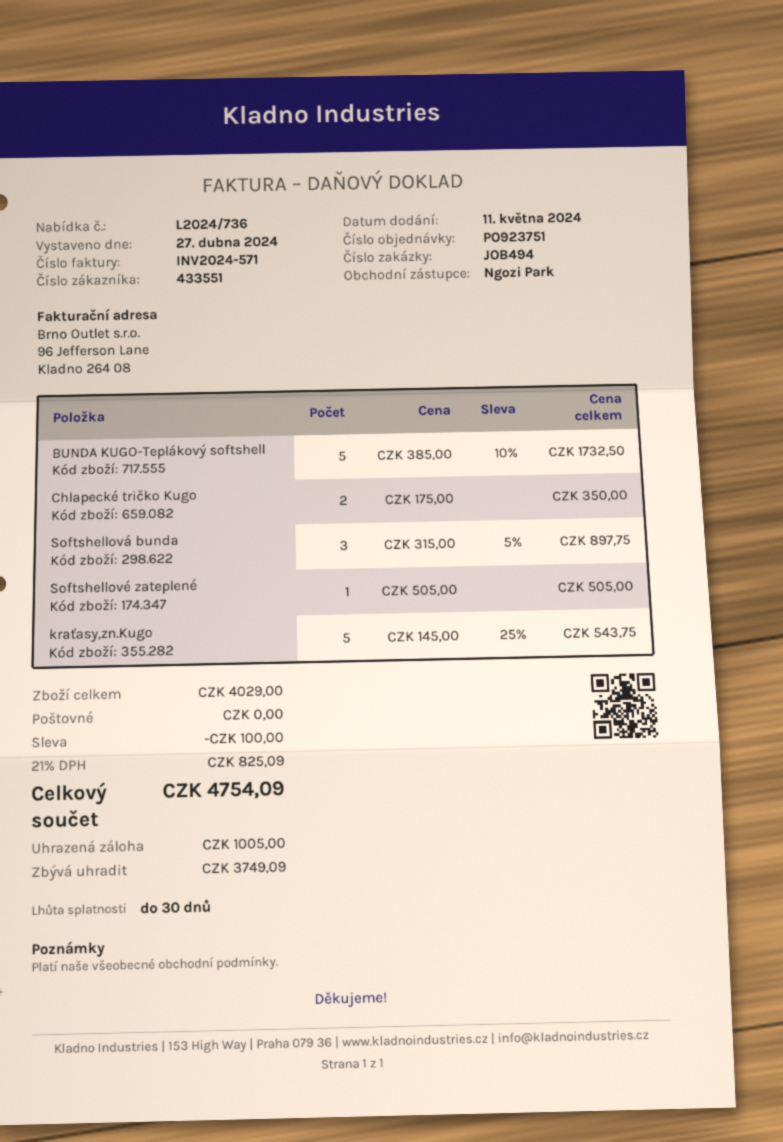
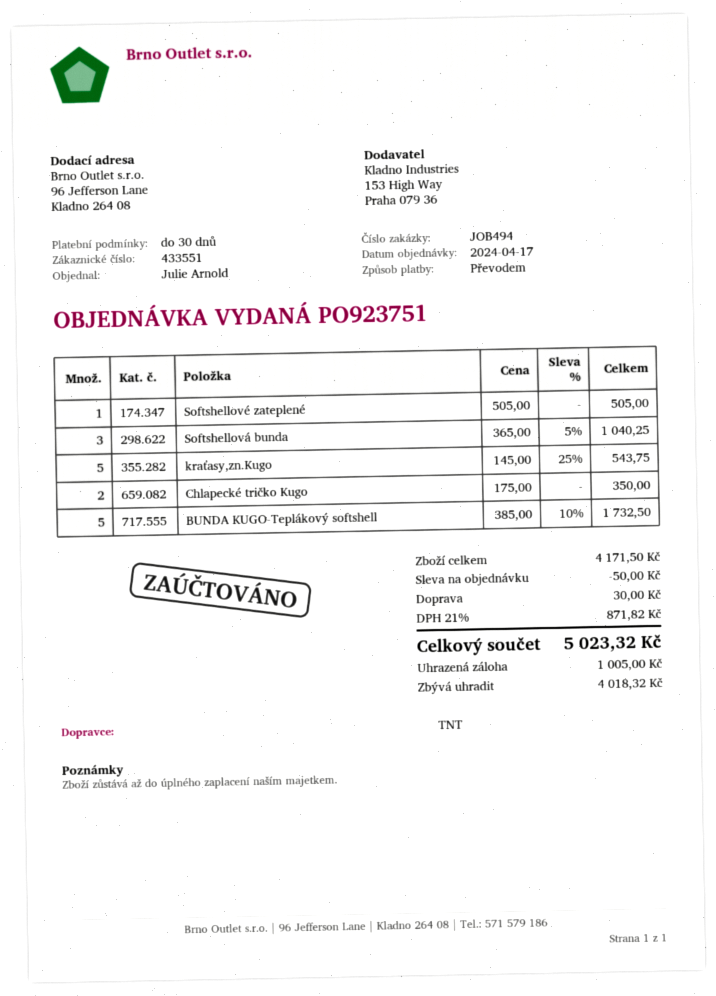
Softshellová bunda: 3 x 315.00 - 5% = 897.75 -> 3 x 365.00 - 5% = 1040.25
subtotal: 4029.00 -> 4171.50
discount: 100.00 -> 50.00
shipping: 0.00 -> 30.00
tax: 21% = 825.09 -> 21% = 871.82
total: 4754.09 -> 5023.32
balance: 3749.09 -> 4018.32

